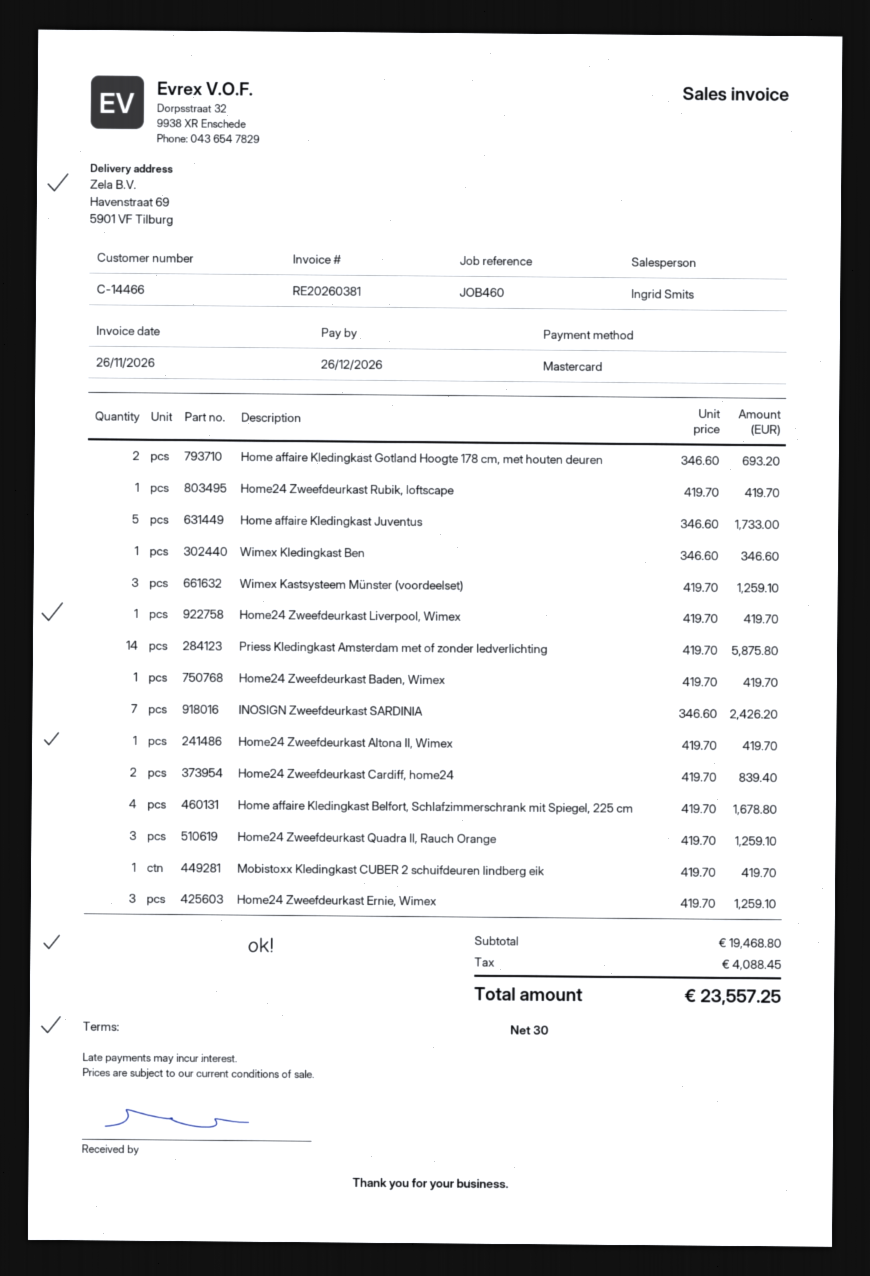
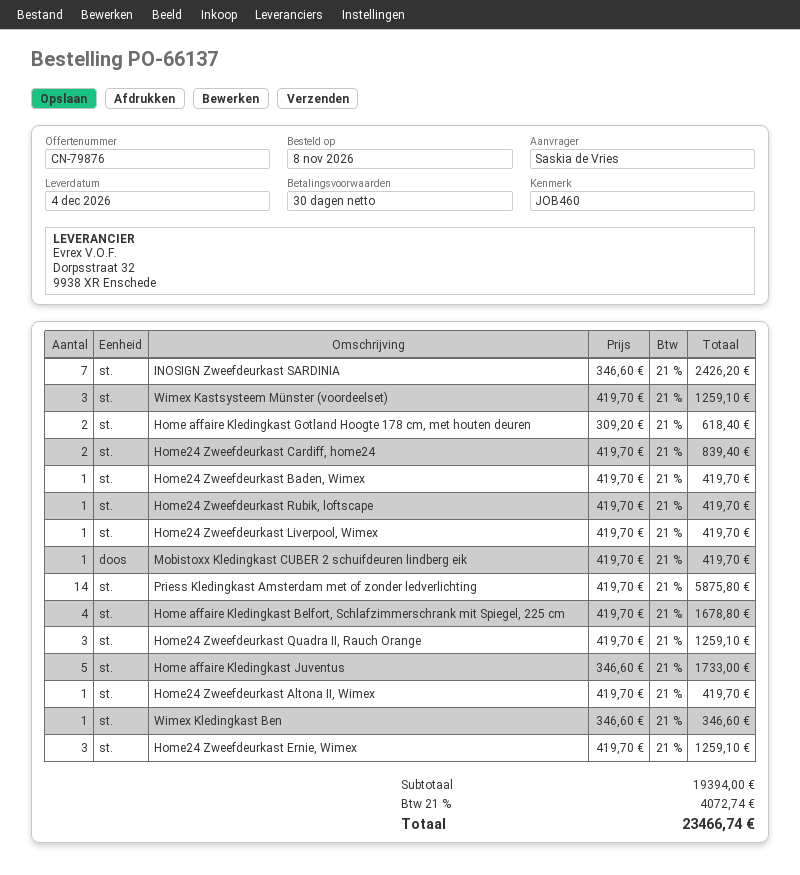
Home affaire Kledingkast Gotland Hoogte 178 cm, met houten deuren: 2 x 346.60 = 693.20 -> 2 x 309.20 = 618.40
subtotal: 19468.80 -> 19394.00
tax: 4088.45 -> 4072.74
total: 23557.25 -> 23466.74

